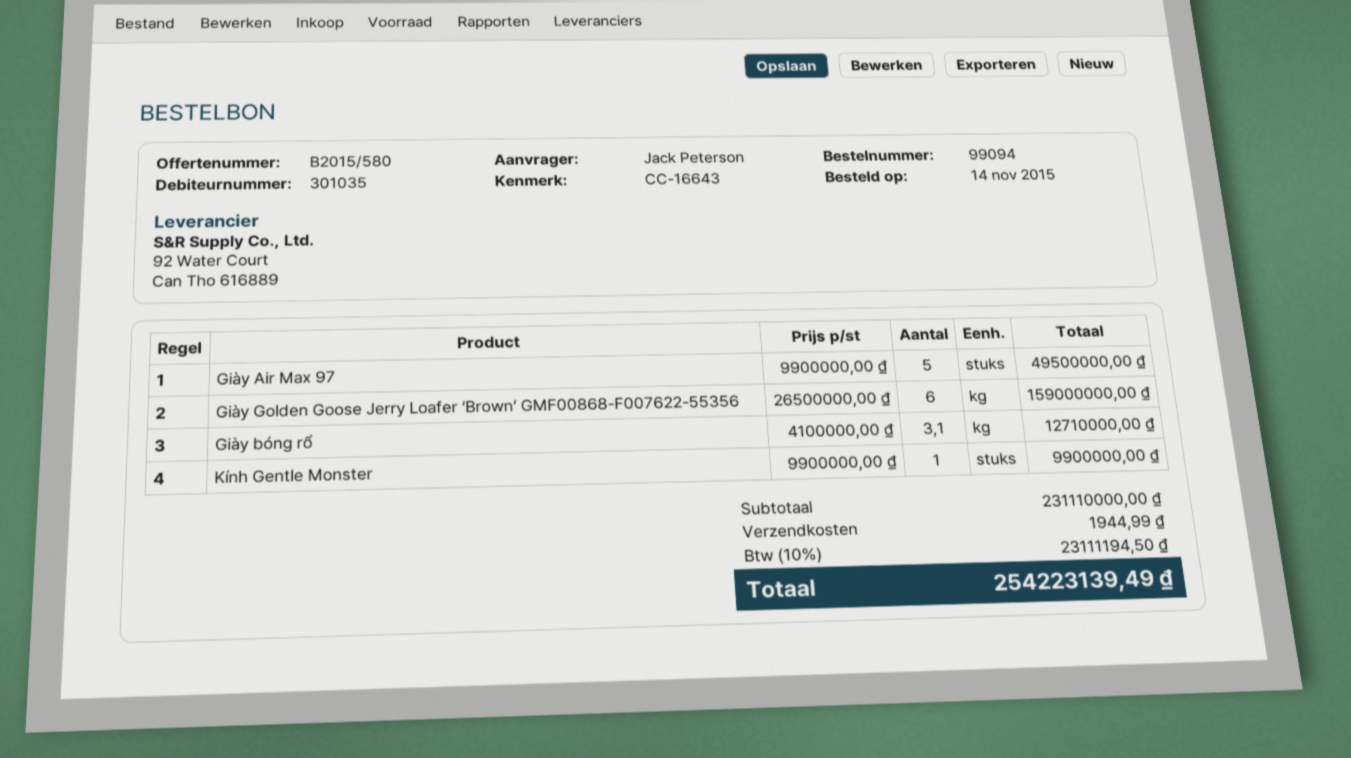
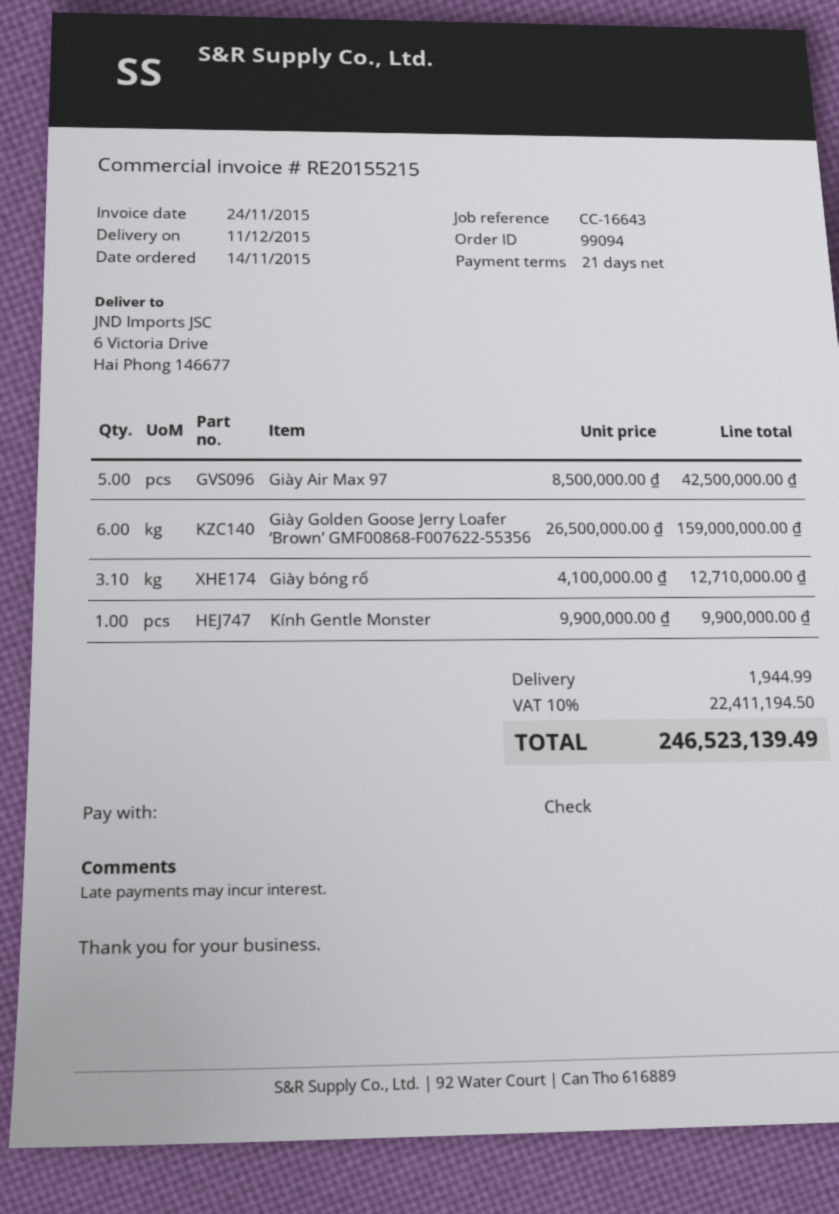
Giày Air Max 97: 5 x 9900000.00 = 49500000.00 -> 5 x 8500000.00 = 42500000.00
tax: 10% = 23111194.50 -> 10% = 22411194.50
total: 254223139.49 -> 246523139.49

